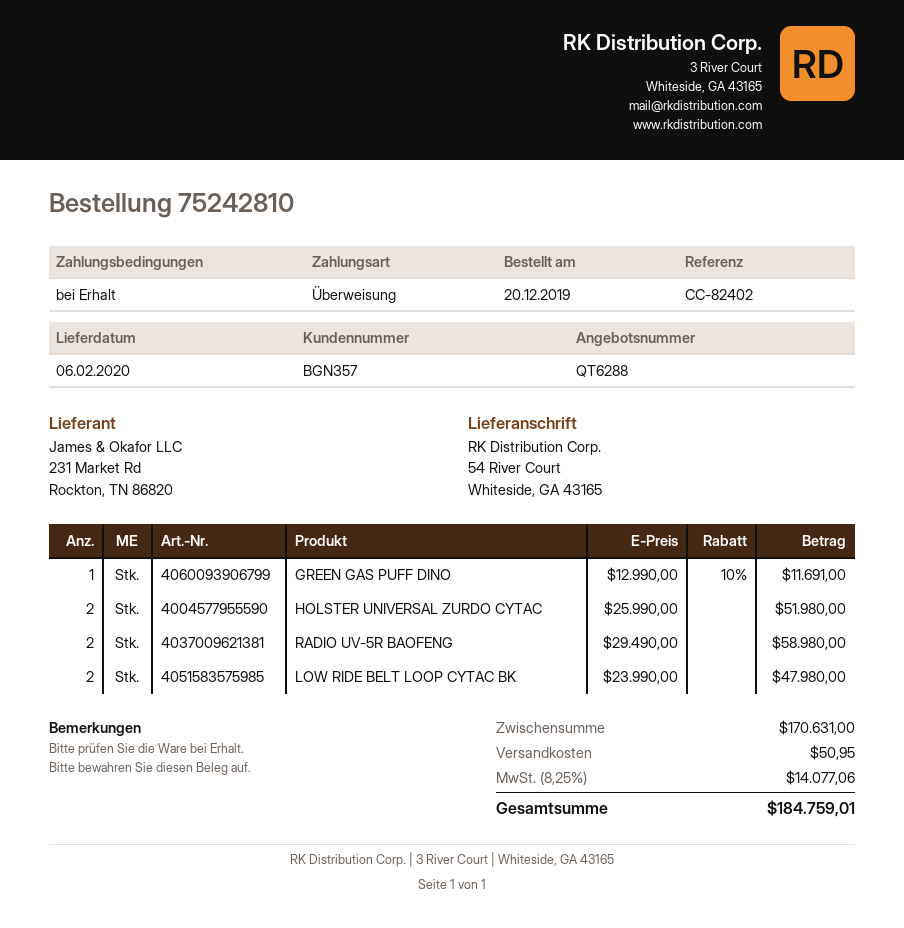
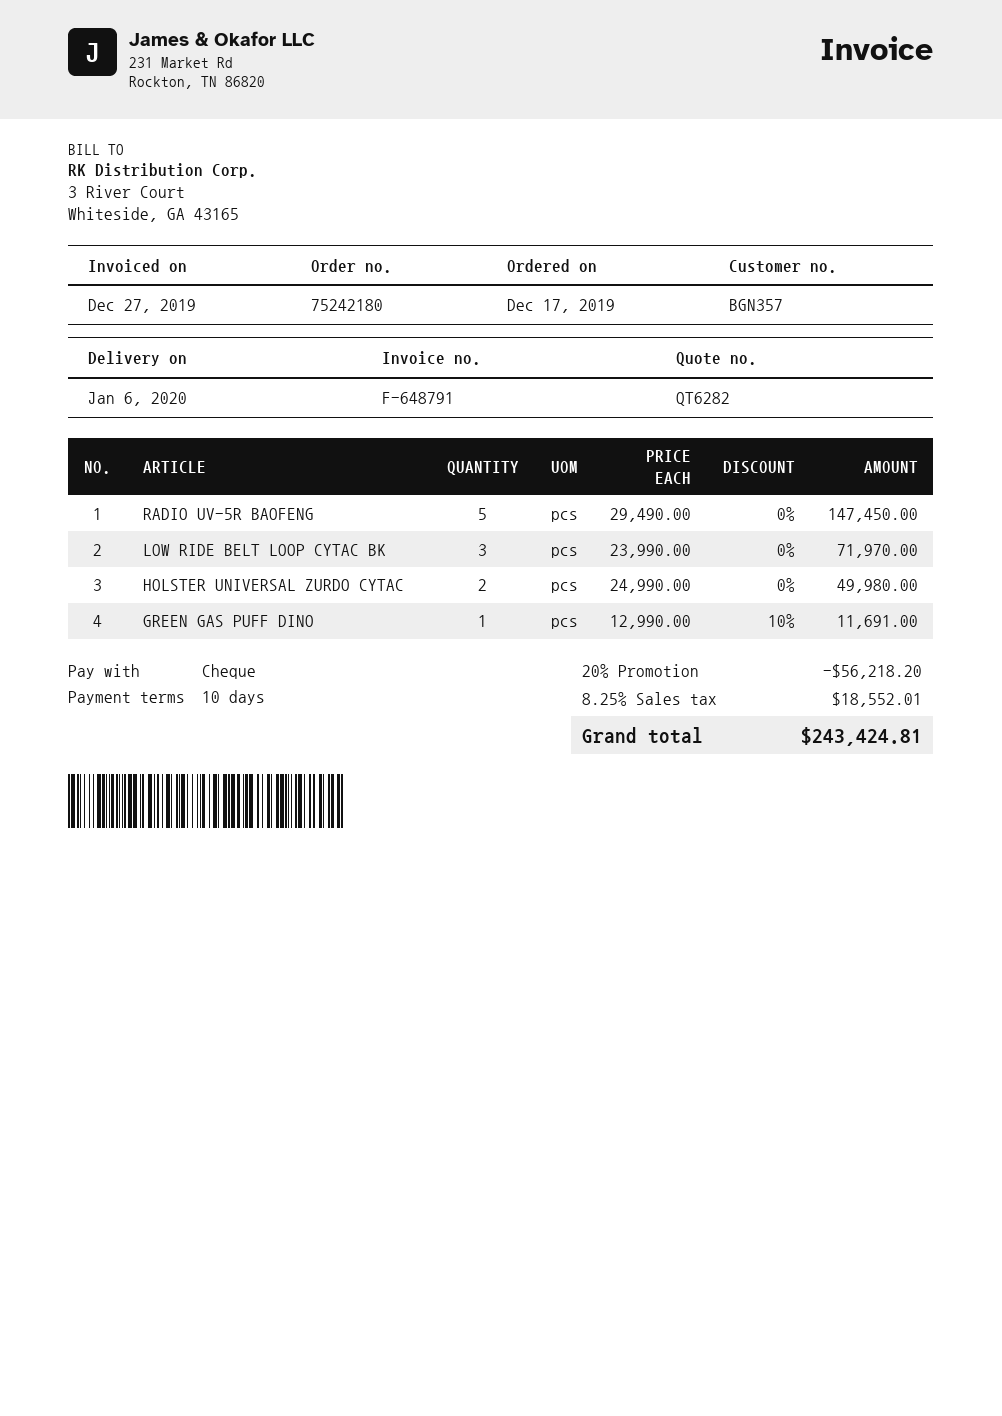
quote number: QT6288 -> QT6282
order number: 75242810 -> 75242180
order date: 2019-12-20 -> 2019-12-17
delivery date: 2020-02-06 -> 2020-01-06
payment terms: on receipt -> 10 days
payment method: bank transfer -> cheque
HOLSTER UNIVERSAL ZURDO CYTAC: 2 x 25990.00 = 51980.00 -> 2 x 24990.00 = 49980.00
RADIO UV-5R BAOFENG: 2 x 29490.00 = 58980.00 -> 5 x 29490.00 = 147450.00
LOW RIDE BELT LOOP CYTAC BK: 2 x 23990.00 = 47980.00 -> 3 x 23990.00 = 71970.00
discount: none -> 20% = 56218.20
shipping: 50.95 -> none
tax: 8.25% = 14077.06 -> 8.25% = 18552.01
total: 184759.01 -> 243424.81

